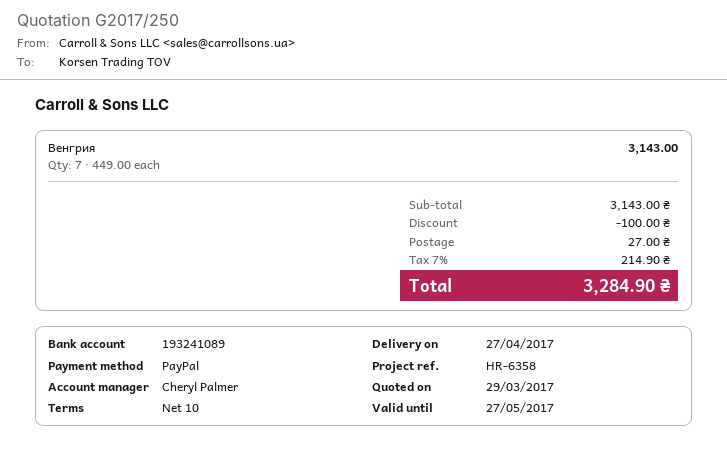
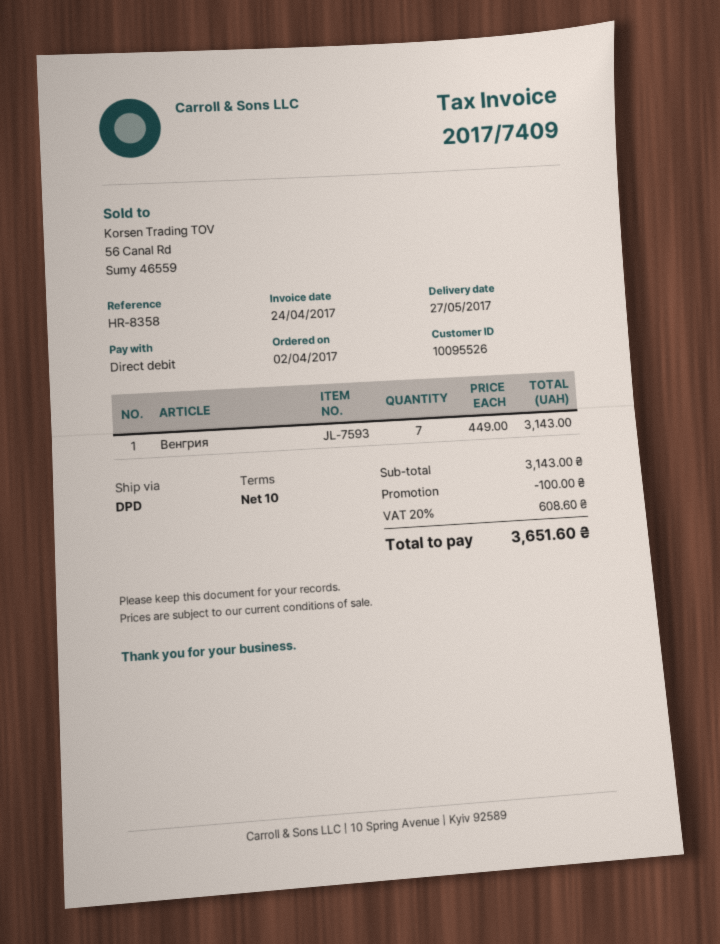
delivery date: 2017-04-27 -> 2017-05-27
reference: HR-6358 -> HR-8358
payment method: PayPal -> direct debit
shipping: 27.00 -> none
tax: 7% = 214.90 -> 20% = 608.60
total: 3284.90 -> 3651.60

